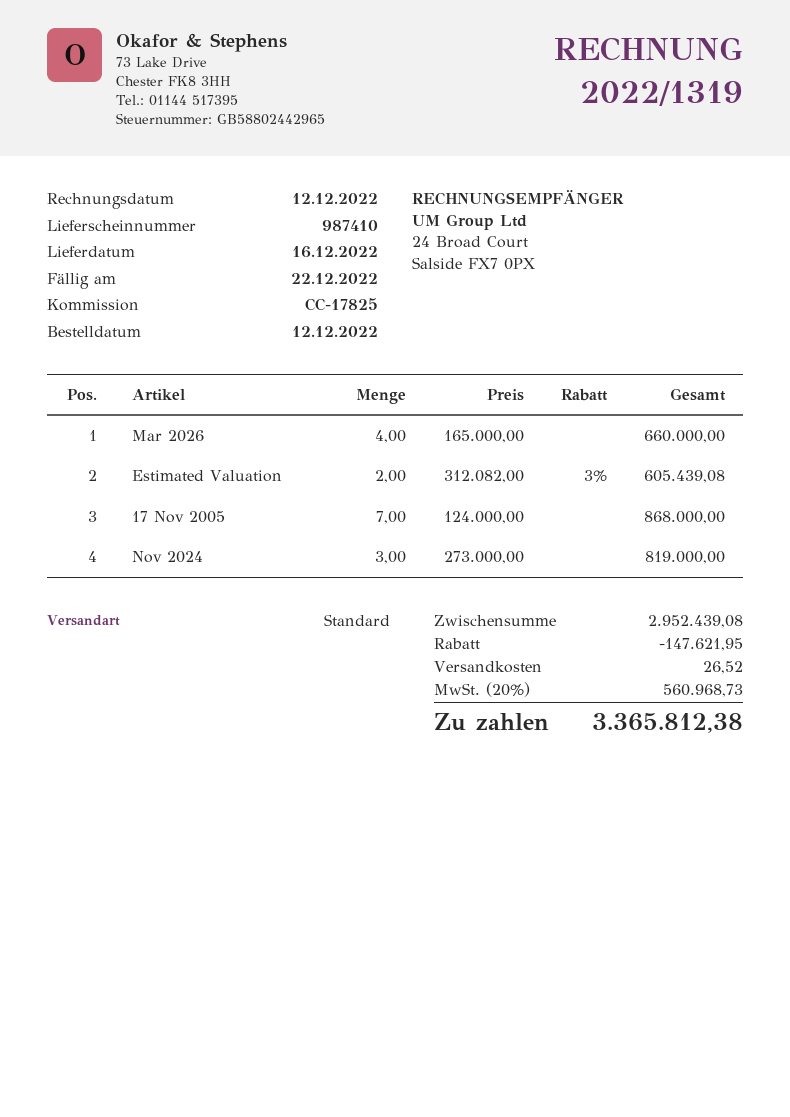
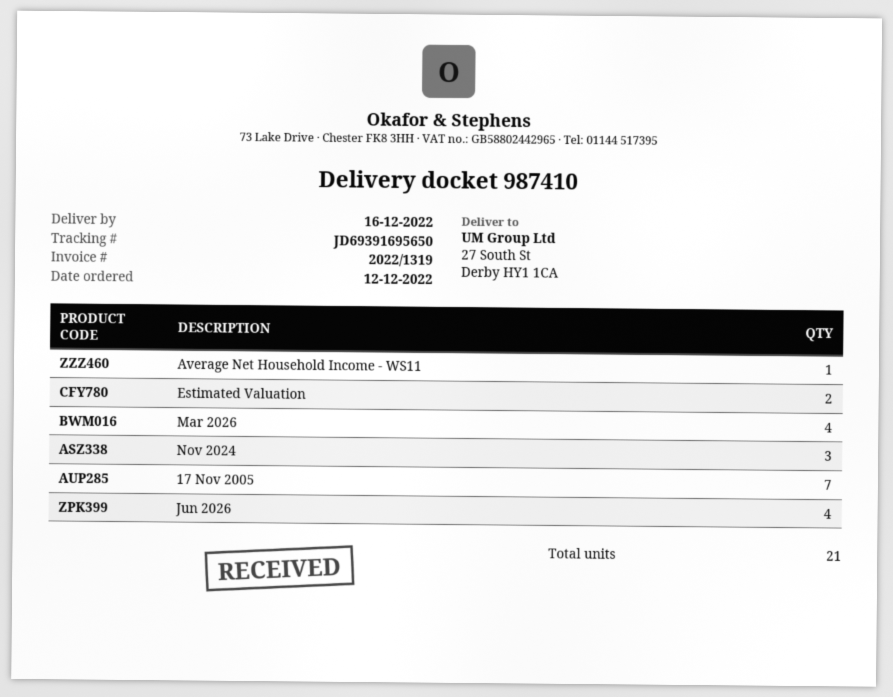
Average Net Household Income - WS11: none -> 1
Jun 2026: none -> 4

